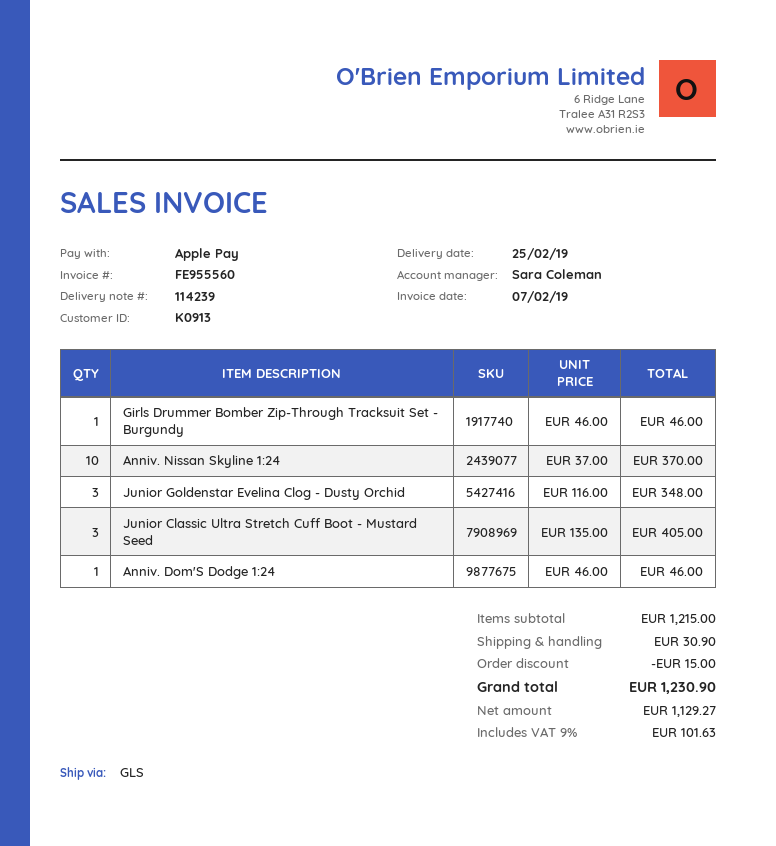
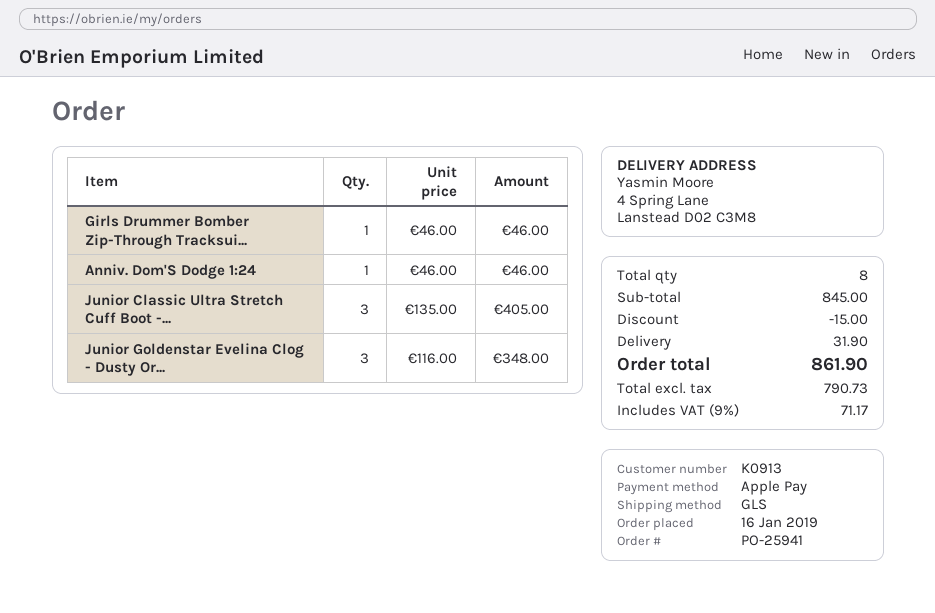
Anniv. Nissan Skyline 1:24: 10 x 37.00 = 370.00 -> none
subtotal: 1215.00 -> 845.00
shipping: 30.90 -> 31.90
net: 1129.27 -> 790.73
tax: 9% = 101.63 -> 9% = 71.17
total: 1230.90 -> 861.90

